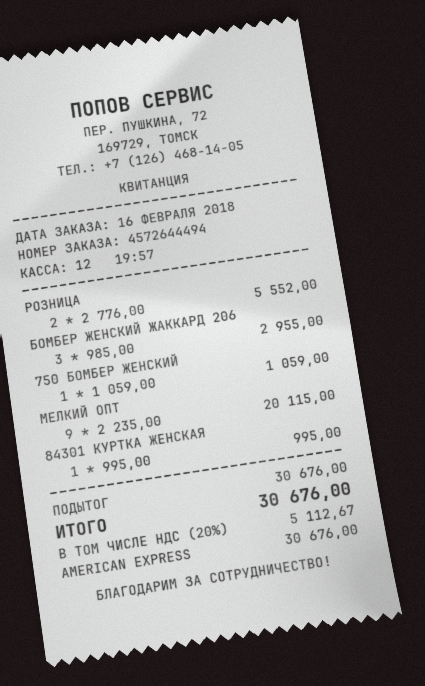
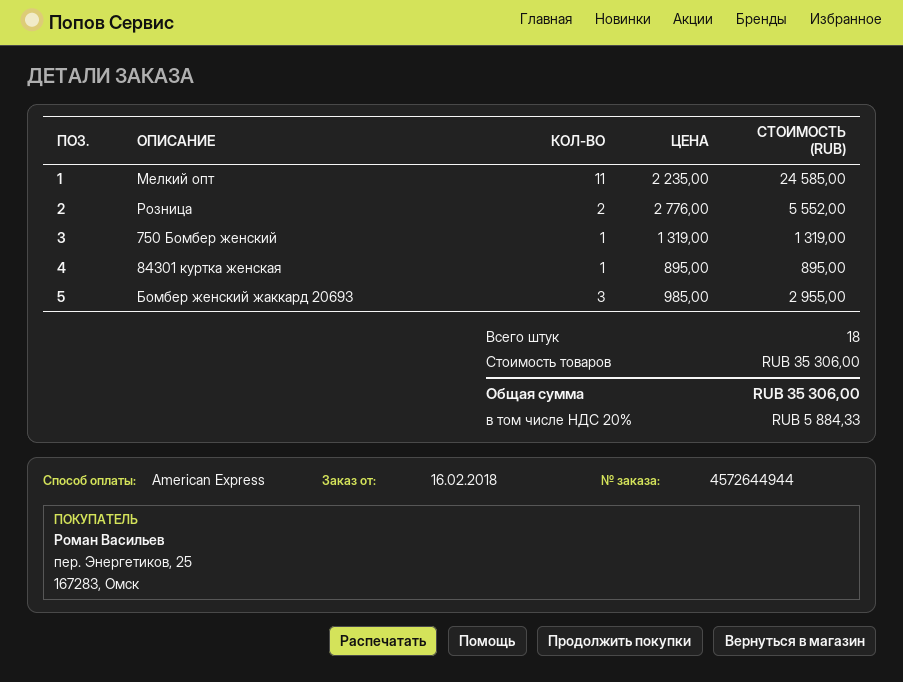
order number: 4572644494 -> 4572644944
750 БОМБЕР ЖЕНСКИЙ: 1 x 1059.00 = 1059.00 -> 1 x 1319.00 = 1319.00
МЕЛКИЙ ОПТ: 9 x 2235.00 = 20115.00 -> 11 x 2235.00 = 24585.00
84301 КУРТКА ЖЕНСКАЯ: 1 x 995.00 = 995.00 -> 1 x 895.00 = 895.00
subtotal: 30676.00 -> 35306.00
tax: 20% = 5112.67 -> 20% = 5884.33
total: 30676.00 -> 35306.00

